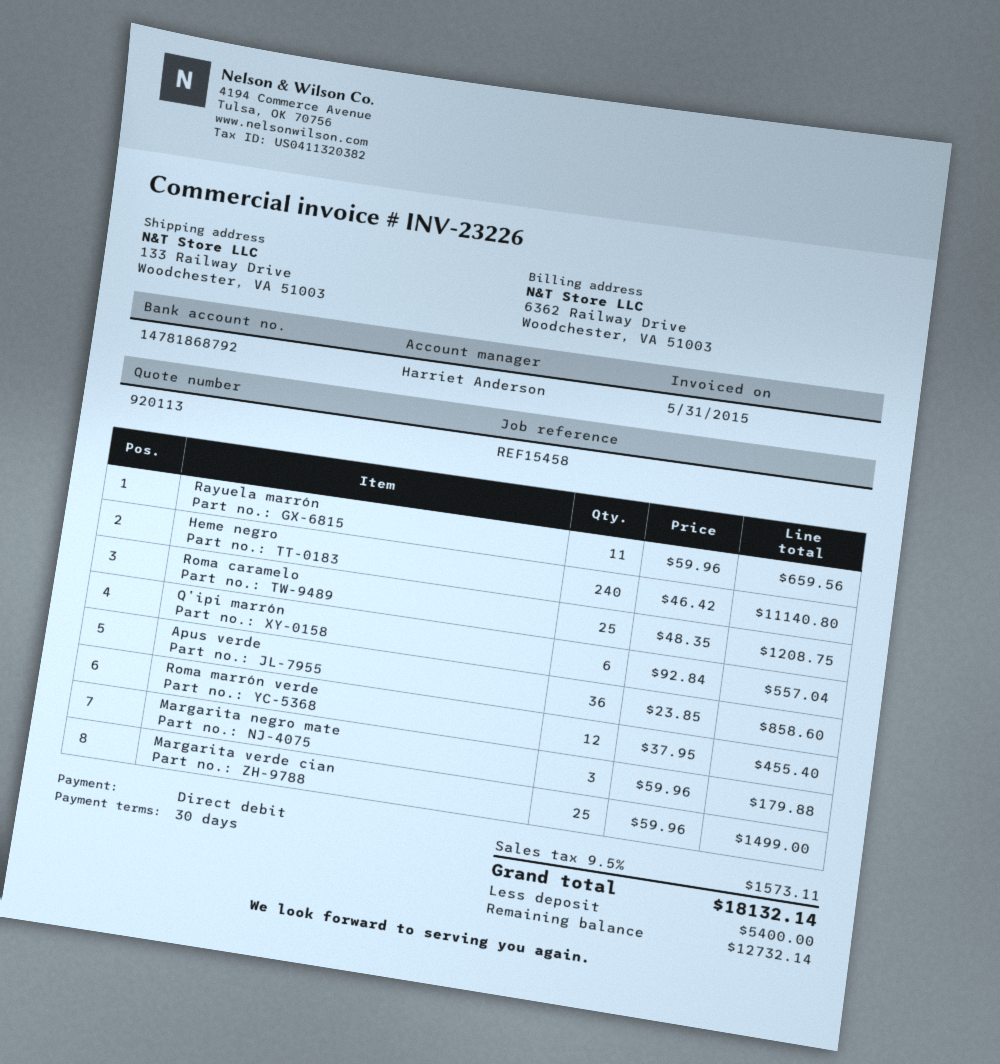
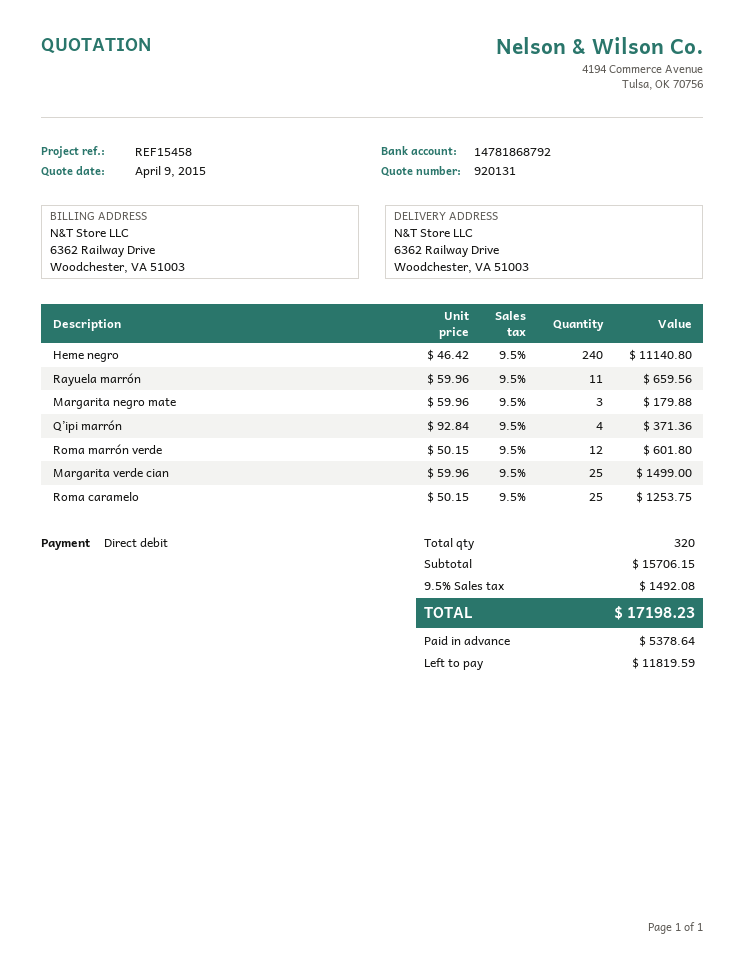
quote number: 920113 -> 920131
ship to: 133 Railway Drive, Woodchester, VA 51003 -> 6362 Railway Drive, Woodchester, VA 51003
Roma caramelo: 25 x 48.35 = 1208.75 -> 25 x 50.15 = 1253.75
Q’ipi marrón: 6 x 92.84 = 557.04 -> 4 x 92.84 = 371.36
Apus verde: 36 x 23.85 = 858.60 -> none
Roma marrón verde: 12 x 37.95 = 455.40 -> 12 x 50.15 = 601.80
tax: 9.5% = 1573.11 -> 9.5% = 1492.08
total: 18132.14 -> 17198.23
deposit: 5400.00 -> 5378.64
balance: 12732.14 -> 11819.59

